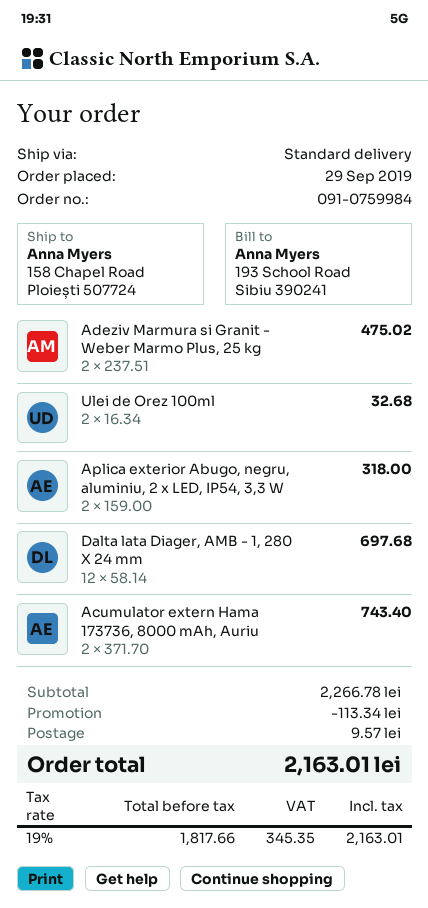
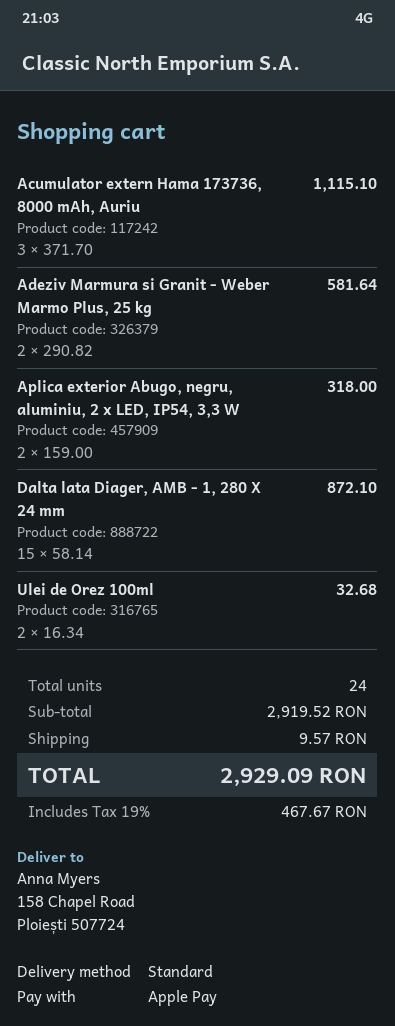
Adeziv Marmura si Granit - Weber Marmo Plus, 25 kg: 2 x 237.51 = 475.02 -> 2 x 290.82 = 581.64
Dalta lata Diager, AMB - 1, 280 X 24 mm: 12 x 58.14 = 697.68 -> 15 x 58.14 = 872.10
Acumulator extern Hama 173736, 8000 mAh, Auriu: 2 x 371.70 = 743.40 -> 3 x 371.70 = 1115.10
subtotal: 2266.78 -> 2919.52
discount: 113.34 -> none
tax: 19% = 345.35 -> 19% = 467.67
total: 2163.01 -> 2929.09

